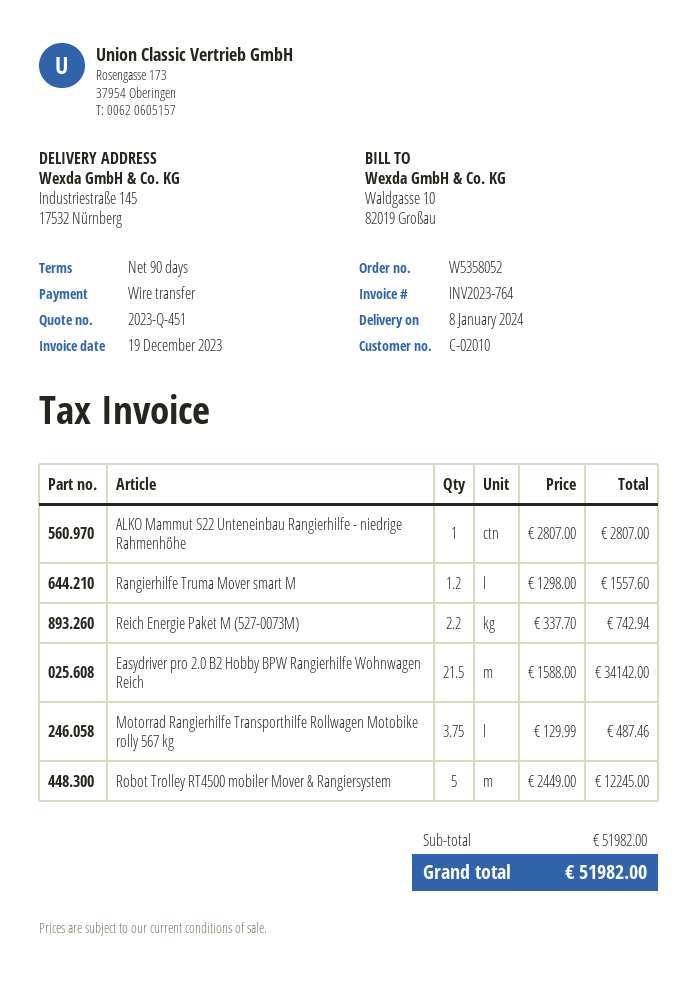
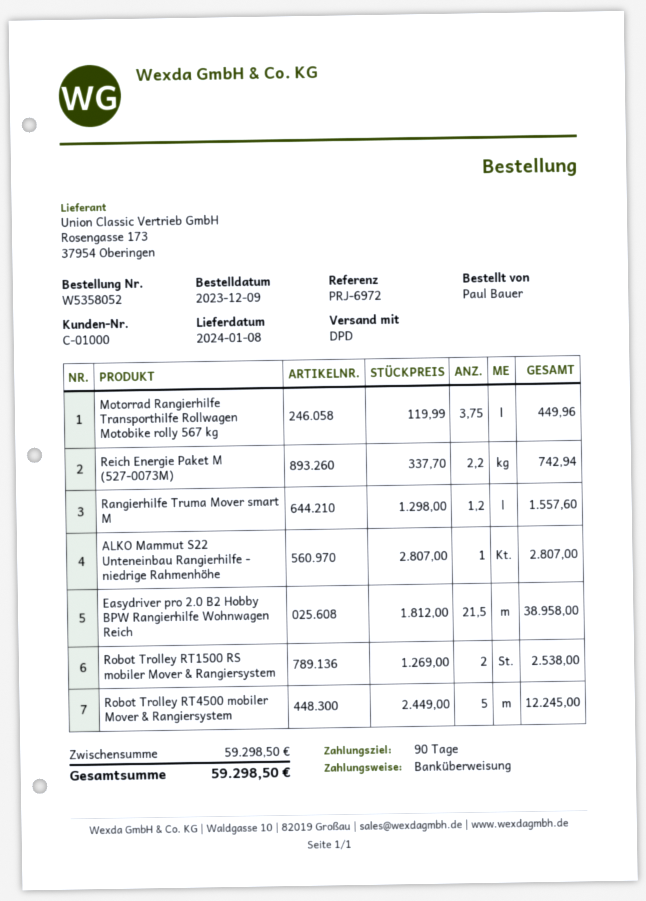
customer number: C-02010 -> C-01000
Easydriver pro 2.0 B2 Hobby BPW Rangierhilfe Wohnwagen Reich: 21.5 x 1588.00 = 34142.00 -> 21.5 x 1812.00 = 38958.00
Motorrad Rangierhilfe Transporthilfe Rollwagen Motobike rolly 567 kg: 3.75 x 129.99 = 487.46 -> 3.75 x 119.99 = 449.96
Robot Trolley RT1500 RS mobiler Mover & Rangiersystem: none -> 2 x 1269.00 = 2538.00
subtotal: 51982.00 -> 59298.50
total: 51982.00 -> 59298.50

